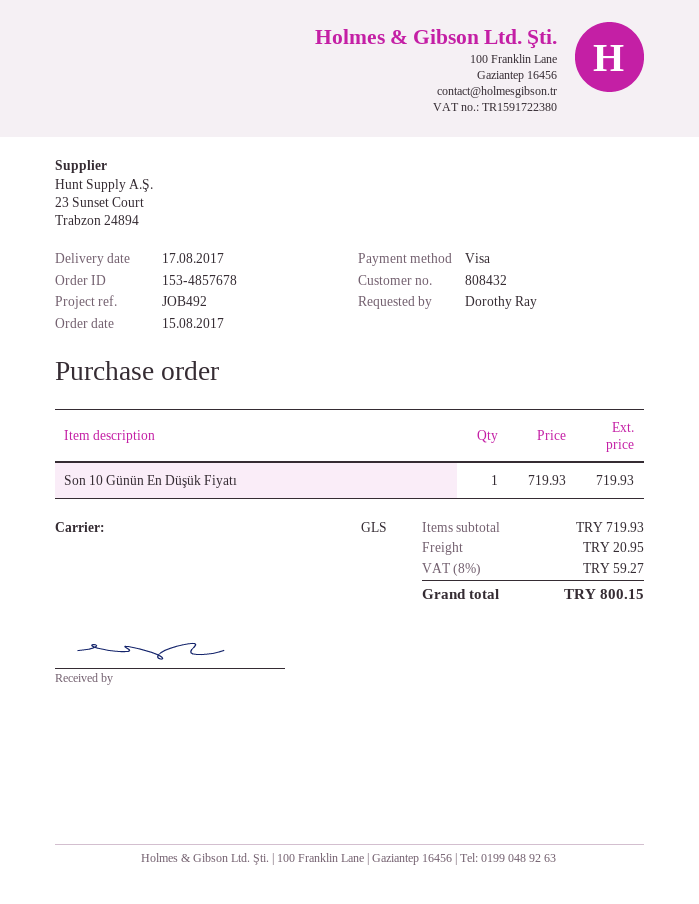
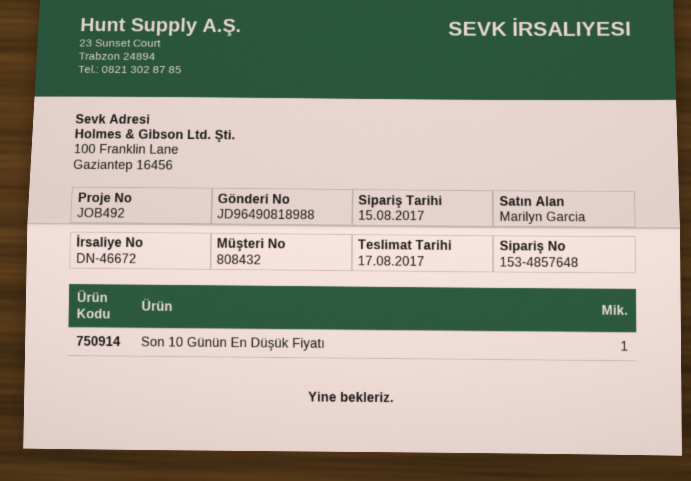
order number: 153-4857678 -> 153-4857648
ordered by: Dorothy Ray -> Marilyn Garcia

